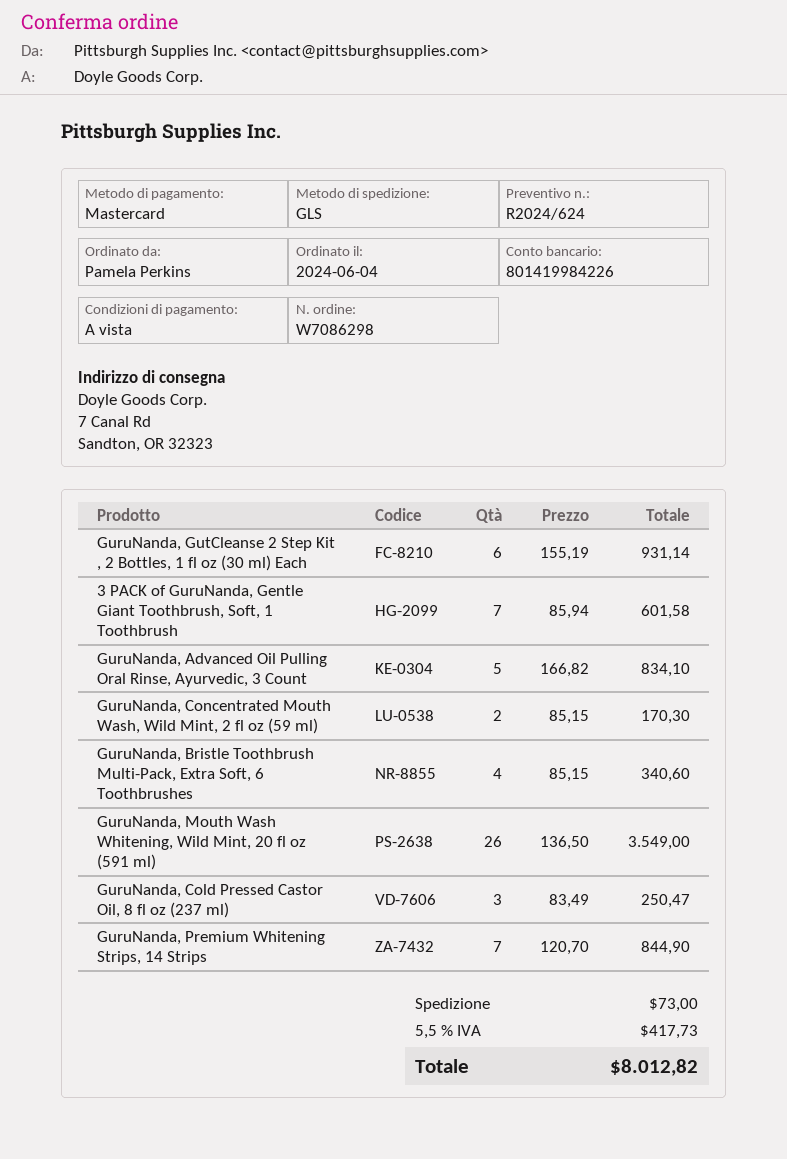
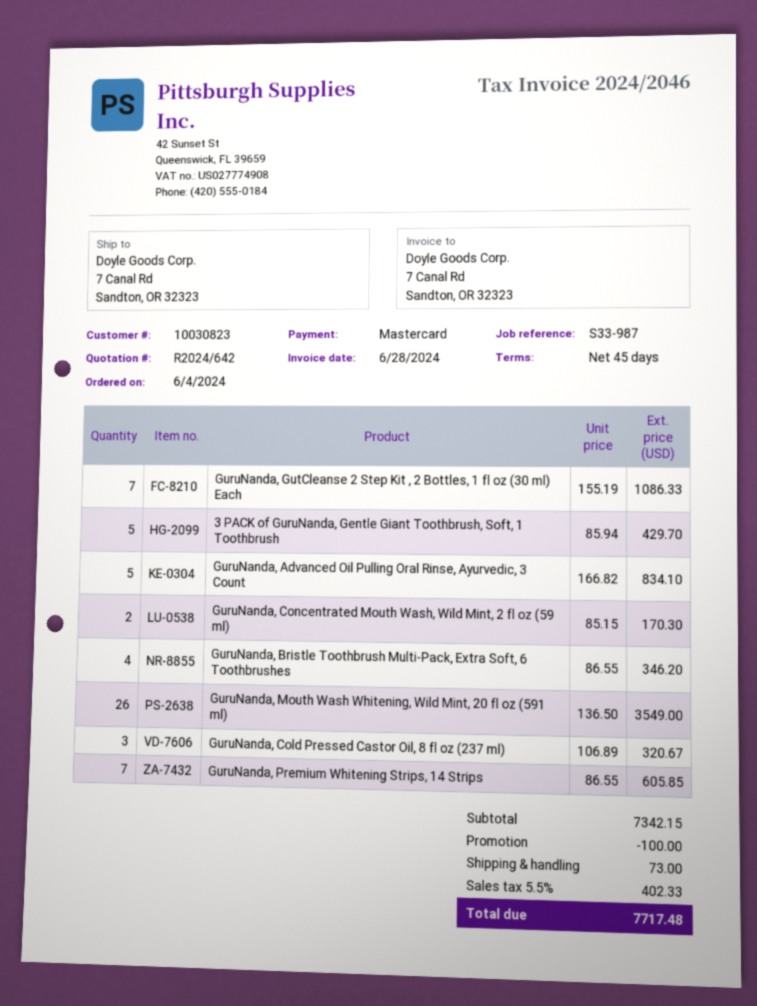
quote number: R2024/624 -> R2024/642
payment terms: on receipt -> 45 days
GuruNanda, GutCleanse 2 Step Kit , 2 Bottles, 1 fl oz (30 ml) Each: 6 x 155.19 = 931.14 -> 7 x 155.19 = 1086.33
3 PACK of GuruNanda, Gentle Giant Toothbrush, Soft, 1 Toothbrush: 7 x 85.94 = 601.58 -> 5 x 85.94 = 429.70
GuruNanda, Bristle Toothbrush Multi-Pack, Extra Soft, 6 Toothbrushes: 4 x 85.15 = 340.60 -> 4 x 86.55 = 346.20
GuruNanda, Cold Pressed Castor Oil, 8 fl oz (237 ml): 3 x 83.49 = 250.47 -> 3 x 106.89 = 320.67
GuruNanda, Premium Whitening Strips, 14 Strips: 7 x 120.70 = 844.90 -> 7 x 86.55 = 605.85
discount: none -> 100.00
tax: 5.5% = 417.73 -> 5.5% = 402.33
total: 8012.82 -> 7717.48

